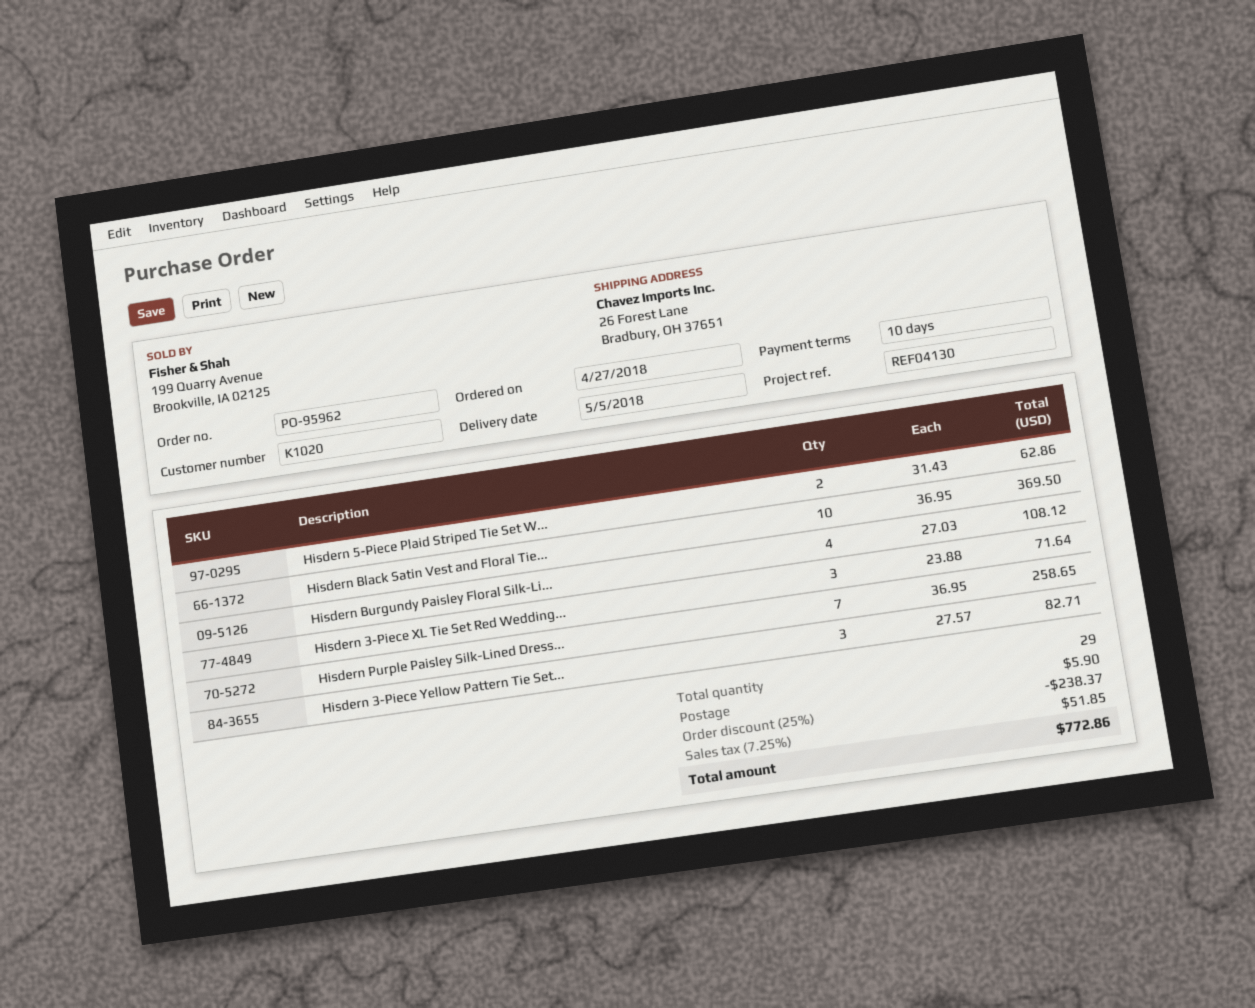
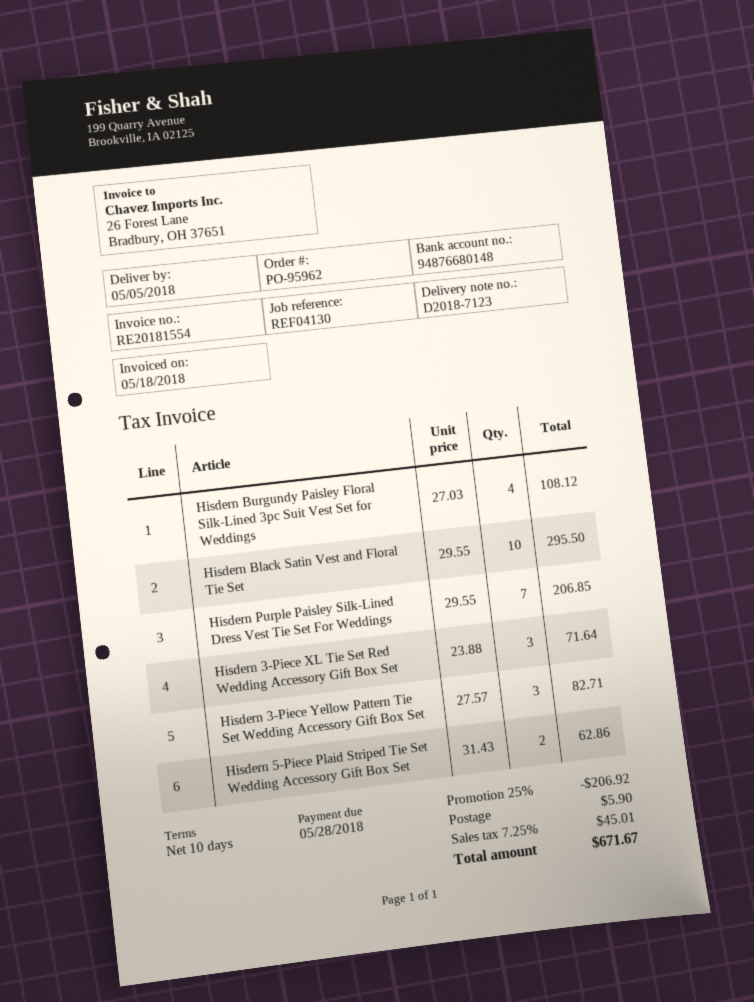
Hisdern Black Satin Vest and Floral Tie...: 10 x 36.95 = 369.50 -> 10 x 29.55 = 295.50
Hisdern Purple Paisley Silk-Lined Dress...: 7 x 36.95 = 258.65 -> 7 x 29.55 = 206.85
discount: 25% = 238.37 -> 25% = 206.92
tax: 7.25% = 51.85 -> 7.25% = 45.01
total: 772.86 -> 671.67

